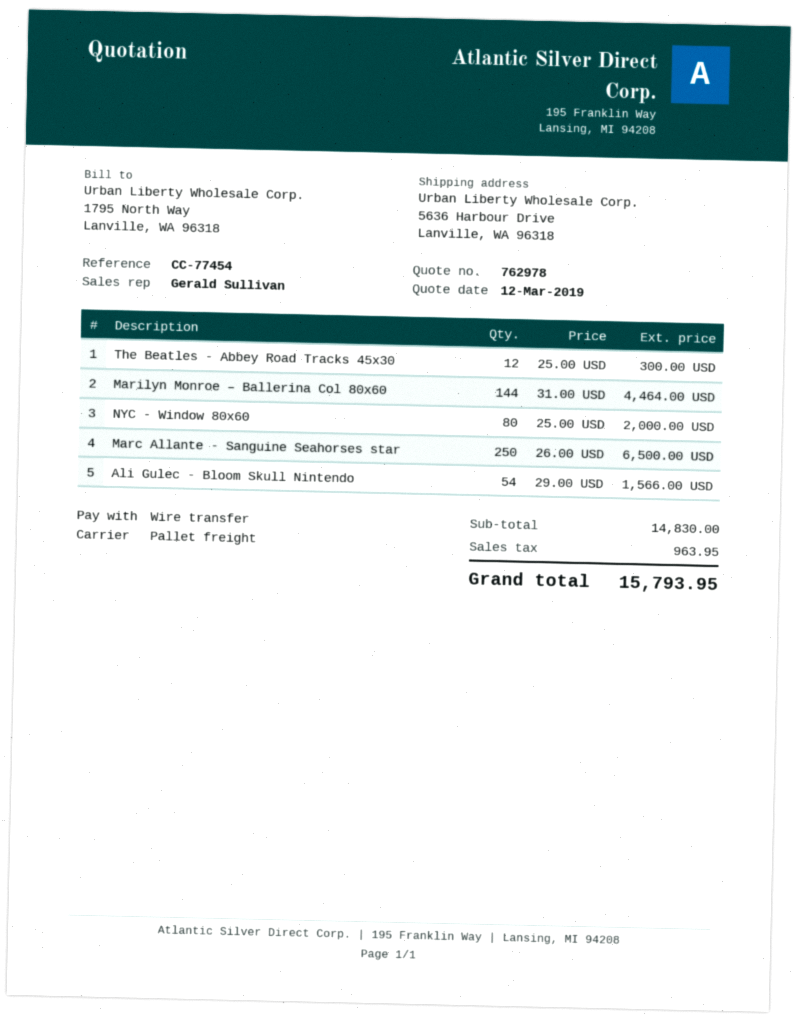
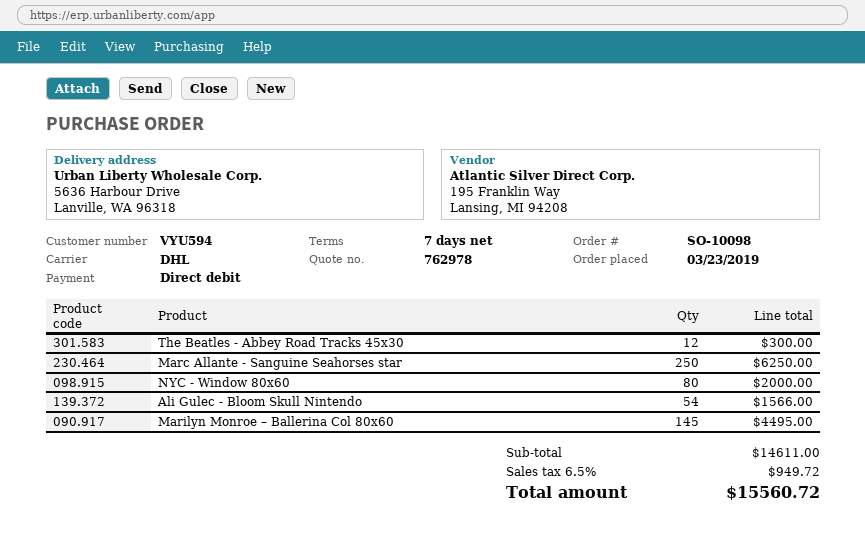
payment method: bank transfer -> direct debit
shipping method: pallet freight -> DHL
Marilyn Monroe – Ballerina Col 80x60: 144 for 4464.00 -> 145 for 4495.00
Marc Allante - Sanguine Seahorses star: 250 for 6500.00 -> 250 for 6250.00
subtotal: 14830.00 -> 14611.00
tax: 963.95 -> 949.72
total: 15793.95 -> 15560.72

